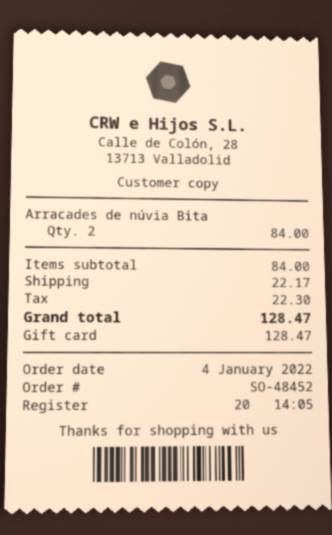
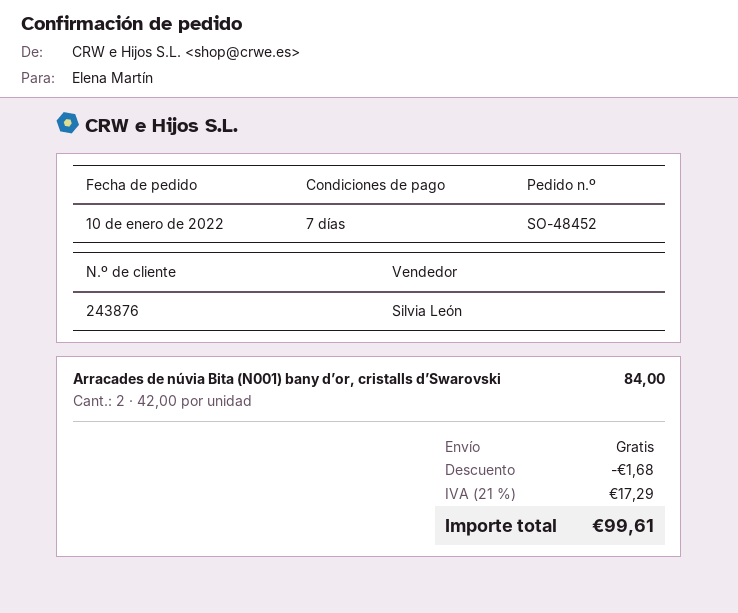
order date: 2022-01-04 -> 2022-01-10
discount: none -> 1.68
shipping: 22.17 -> 0.00
tax: 22.30 -> 17.29
total: 128.47 -> 99.61

